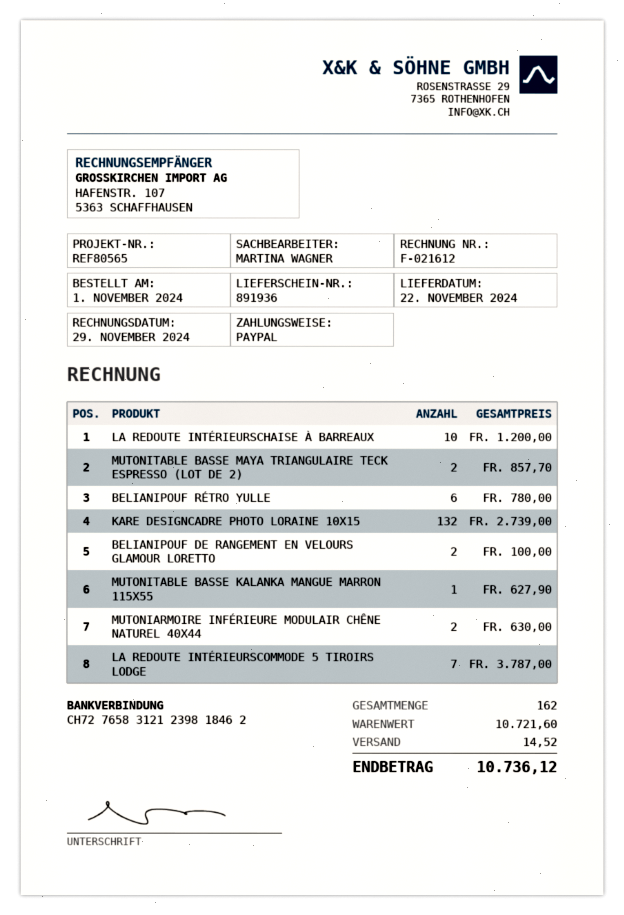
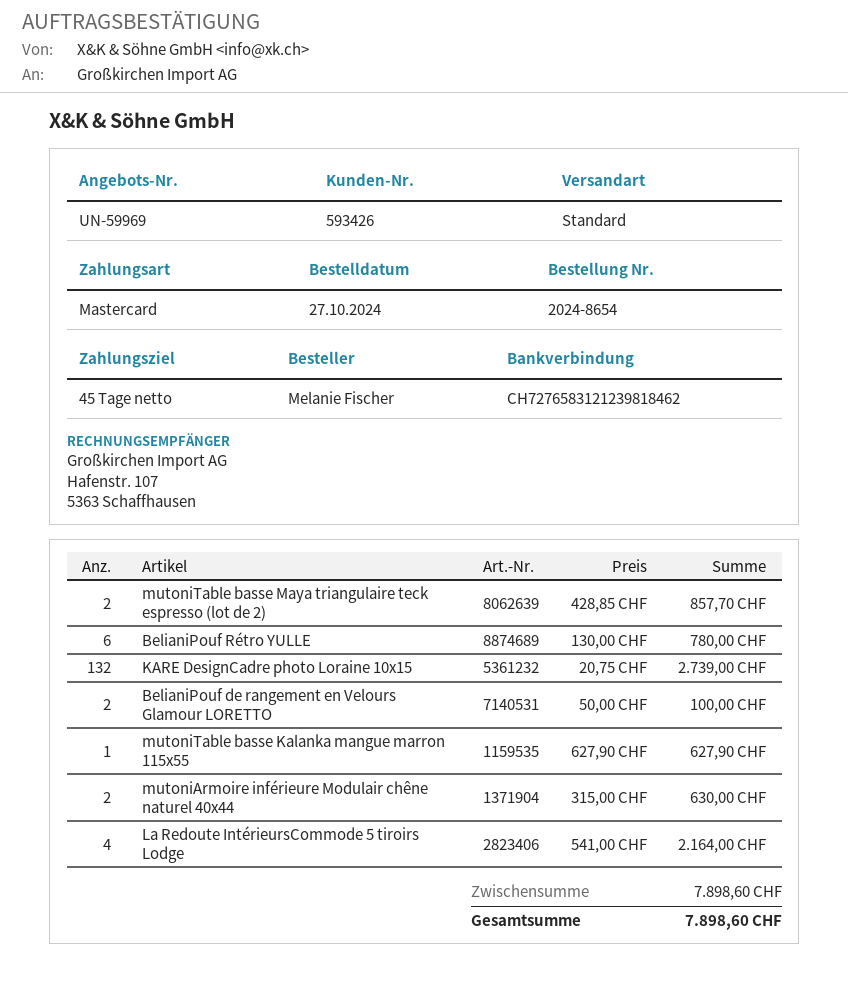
order date: 2024-11-01 -> 2024-10-27
payment method: PayPal -> Mastercard
LA REDOUTE INTÉRIEURSCHAISE À BARREAUX: 10 for 1200.00 -> none
LA REDOUTE INTÉRIEURSCOMMODE 5 TIROIRS LODGE: 7 for 3787.00 -> 4 for 2164.00
subtotal: 10721.60 -> 7898.60
shipping: 14.52 -> none
total: 10736.12 -> 7898.60

